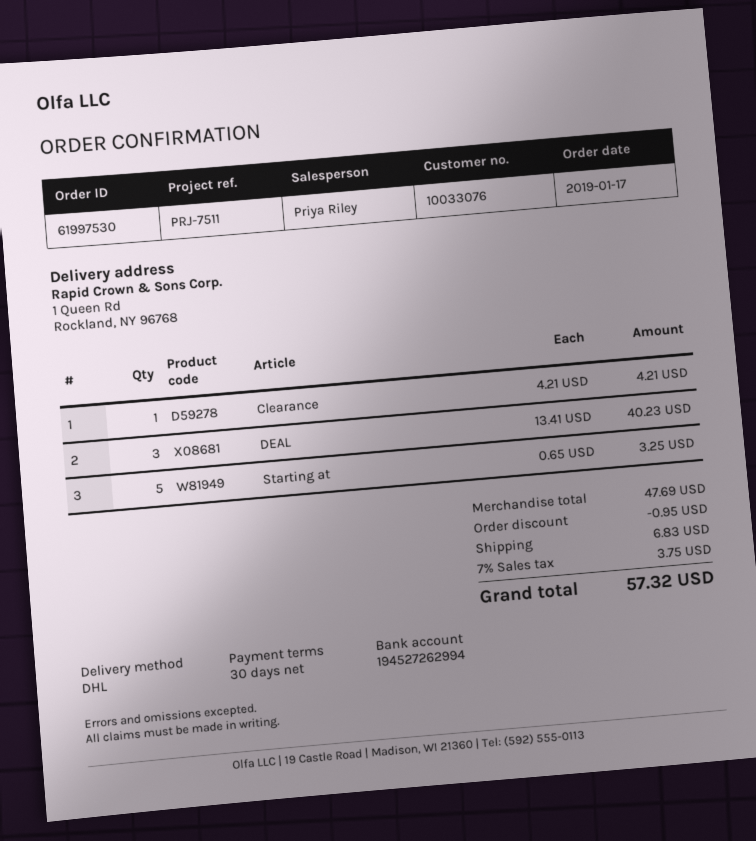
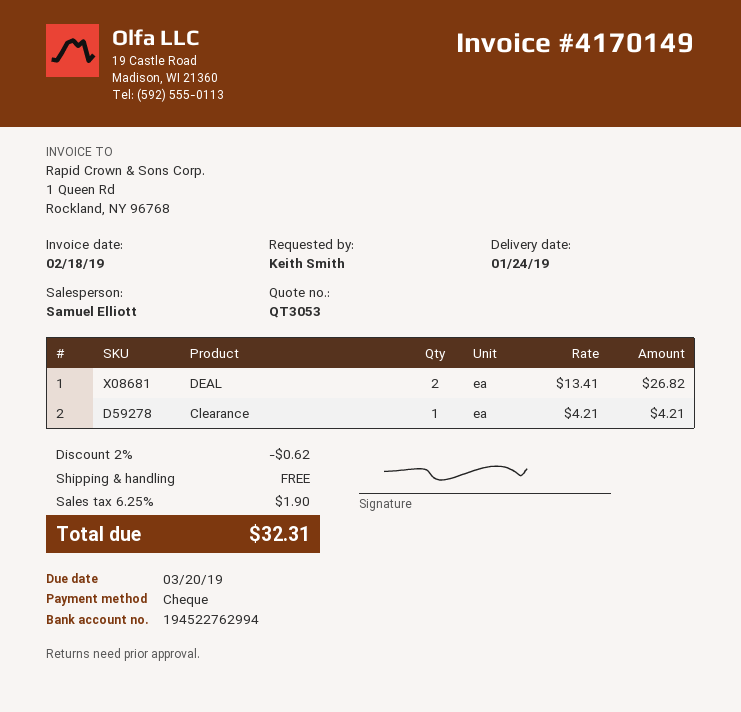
sales rep: Priya Riley -> Samuel Elliott
bank account: 194527262994 -> 194522762994
DEAL: 3 x 13.41 = 40.23 -> 2 x 13.41 = 26.82
Starting at: 5 x 0.65 = 3.25 -> none
discount: 0.95 -> 0.62
shipping: 6.83 -> 0.00
tax: 7% = 3.75 -> 6.25% = 1.90
total: 57.32 -> 32.31

